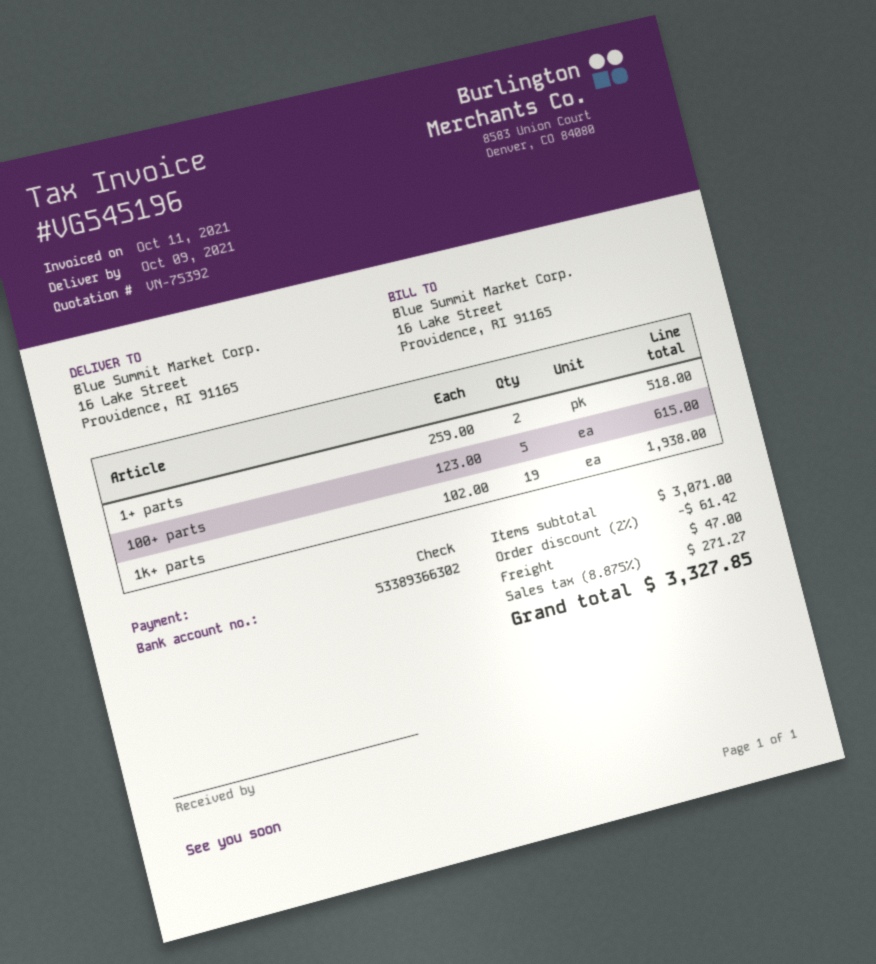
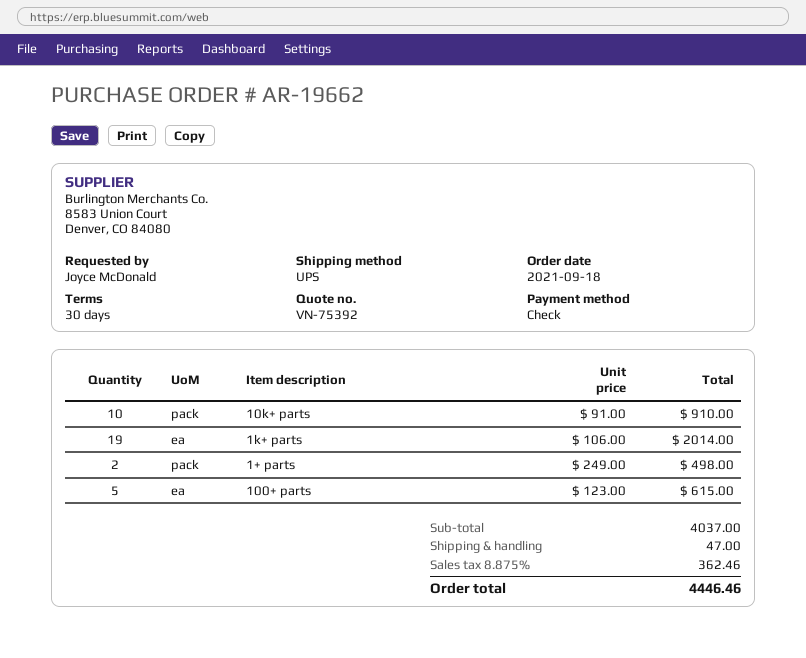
1+ parts: 2 x 259.00 = 518.00 -> 2 x 249.00 = 498.00
1k+ parts: 19 x 102.00 = 1938.00 -> 19 x 106.00 = 2014.00
10k+ parts: none -> 10 x 91.00 = 910.00
subtotal: 3071.00 -> 4037.00
discount: 2% = 61.42 -> none
tax: 8.875% = 271.27 -> 8.875% = 362.46
total: 3327.85 -> 4446.46

